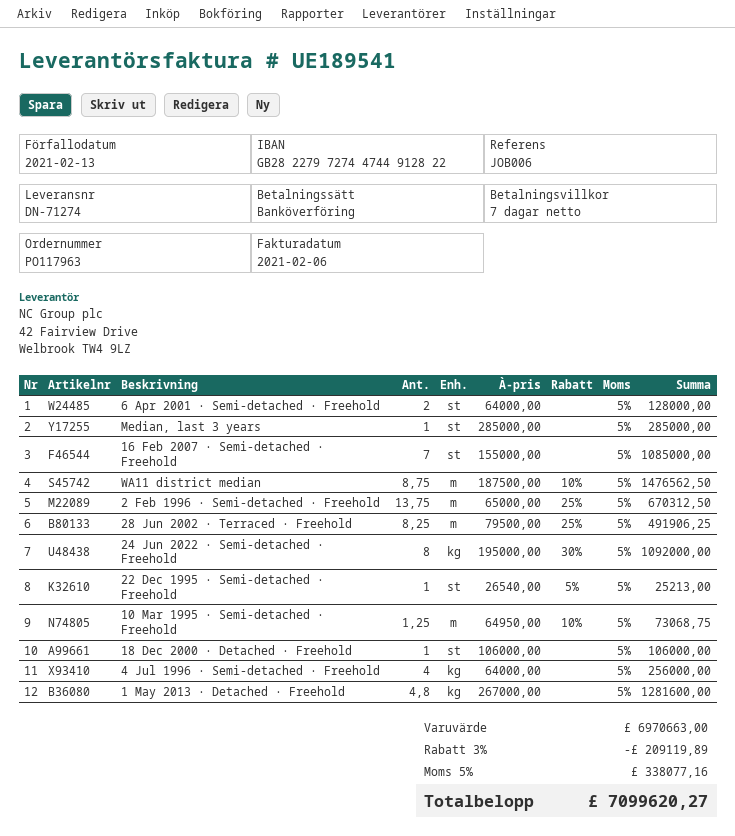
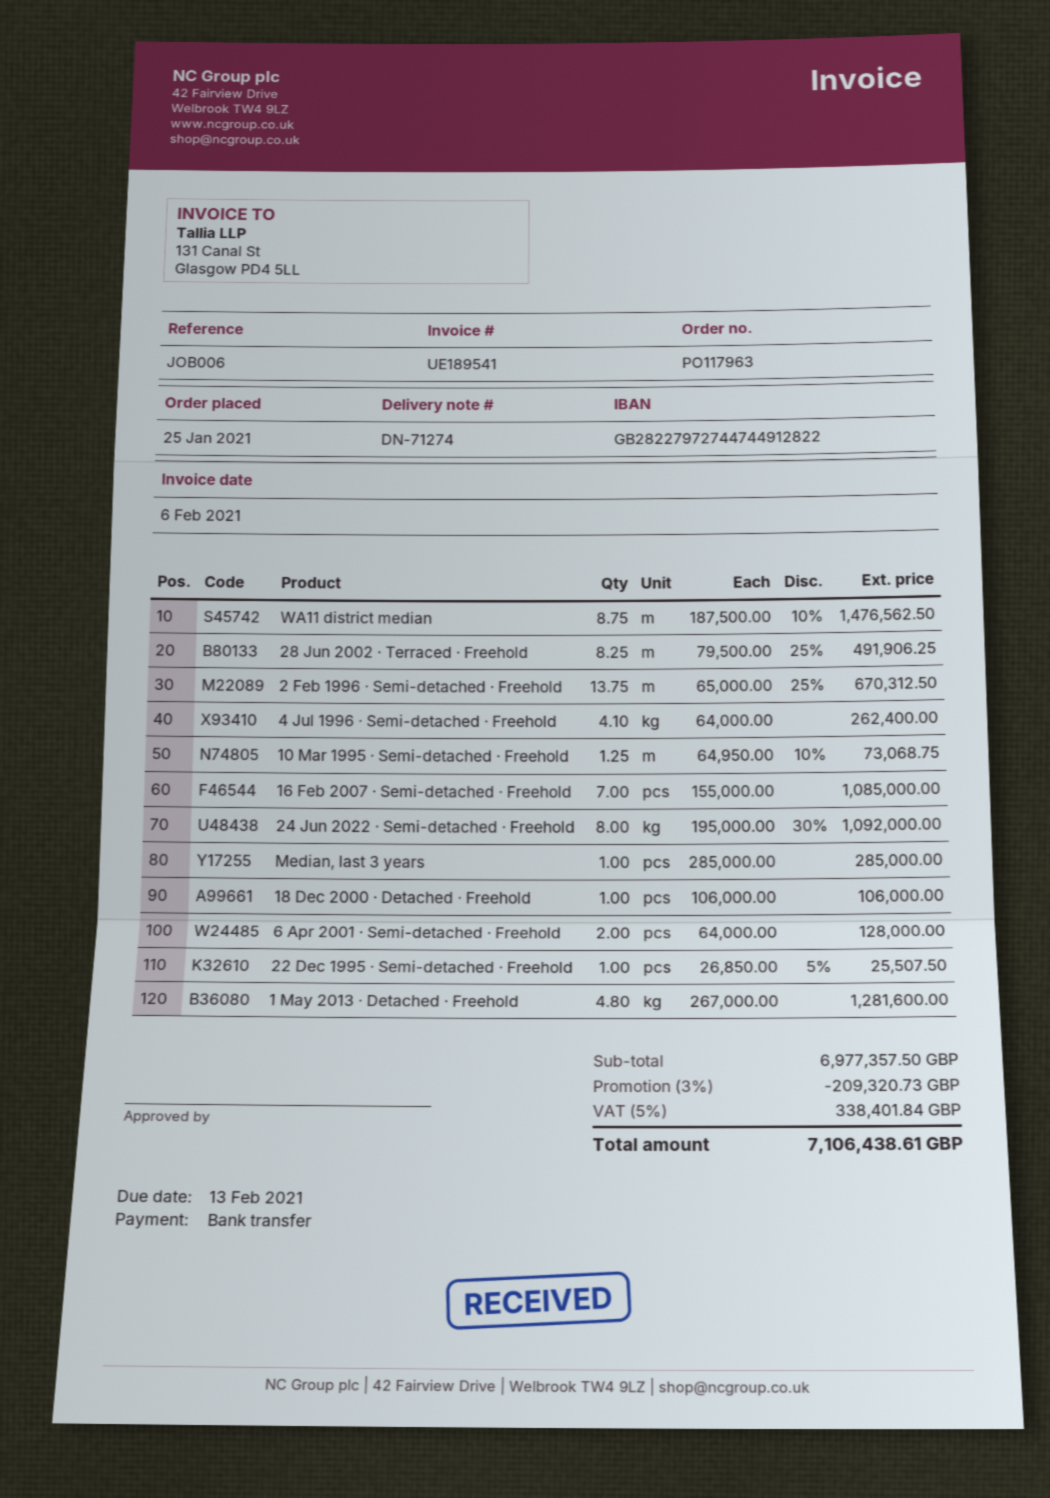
22 Dec 1995 · Semi-detached · Freehold: 1 x 26540.00 - 5% = 25213.00 -> 1 x 26850.00 - 5% = 25507.50
4 Jul 1996 · Semi-detached · Freehold: 4 x 64000.00 = 256000.00 -> 4.1 x 64000.00 = 262400.00
subtotal: 6970663.00 -> 6977357.50
discount: 3% = 209119.89 -> 3% = 209320.73
tax: 5% = 338077.16 -> 5% = 338401.84
total: 7099620.27 -> 7106438.61

